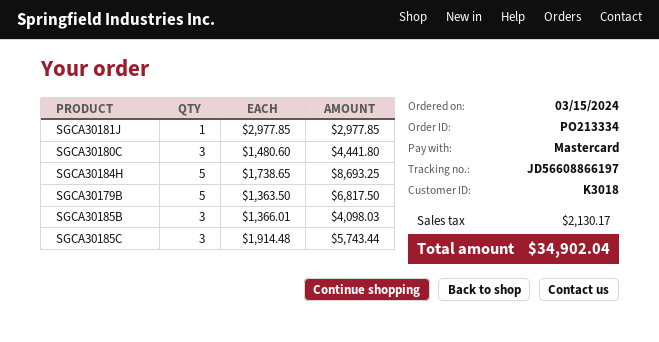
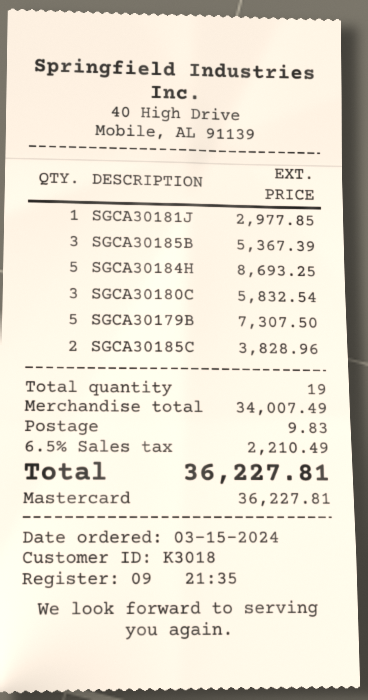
SGCA30180C: 3 for 4441.80 -> 3 for 5832.54
SGCA30179B: 5 for 6817.50 -> 5 for 7307.50
SGCA30185B: 3 for 4098.03 -> 3 for 5367.39
SGCA30185C: 3 for 5743.44 -> 2 for 3828.96
shipping: none -> 9.83
tax: 2130.17 -> 2210.49
total: 34902.04 -> 36227.81

